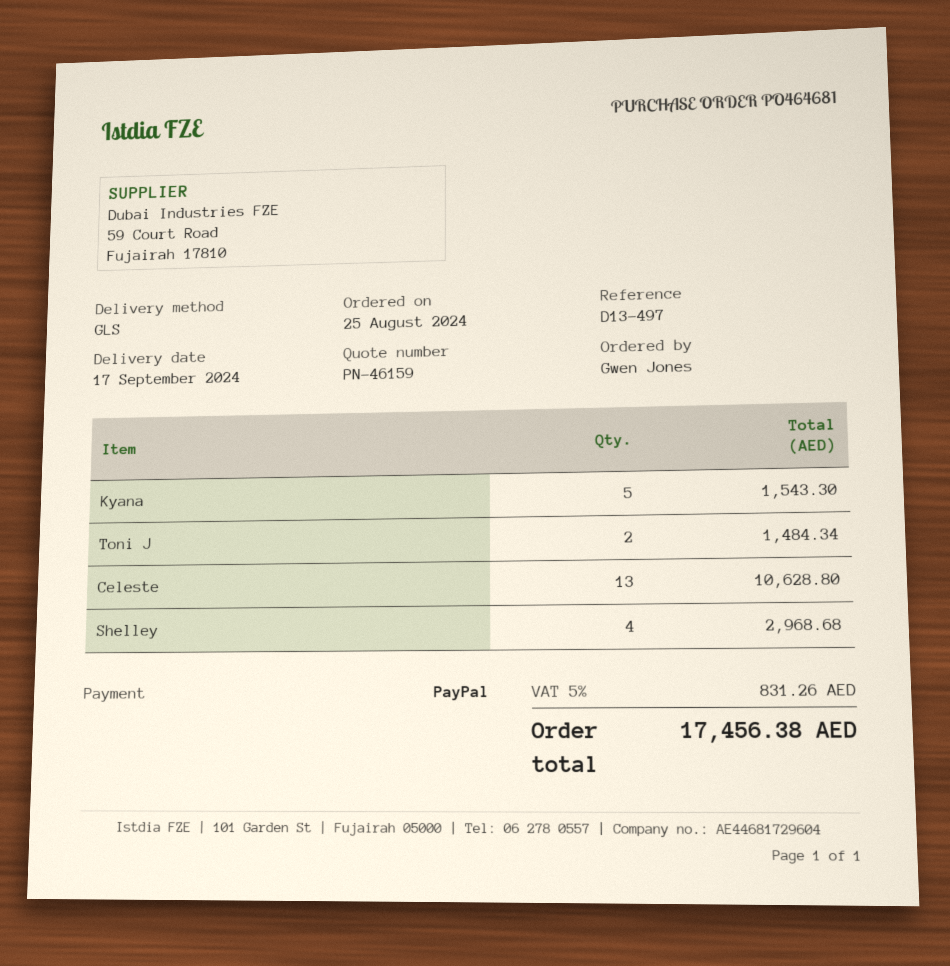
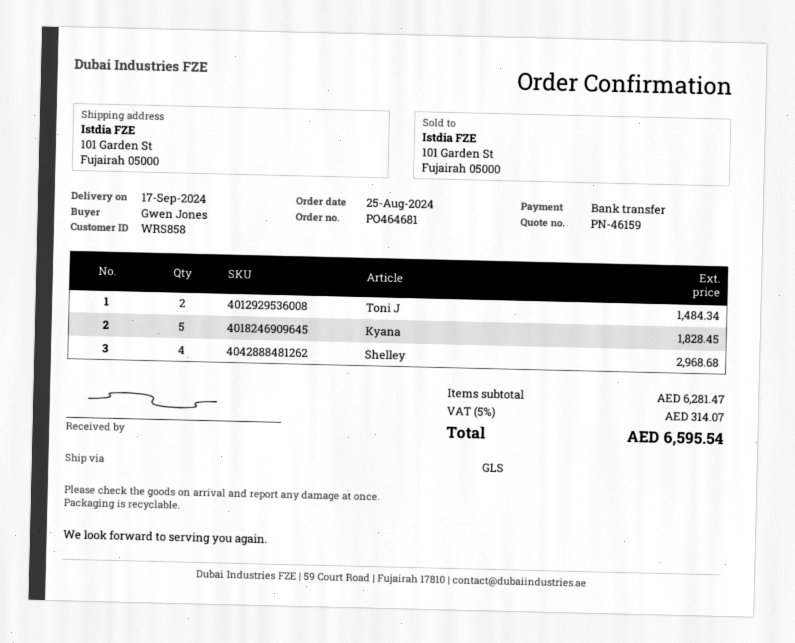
payment method: PayPal -> bank transfer
Kyana: 5 for 1543.30 -> 5 for 1828.45
Celeste: 13 for 10628.80 -> none
tax: 5% = 831.26 -> 5% = 314.07
total: 17456.38 -> 6595.54

